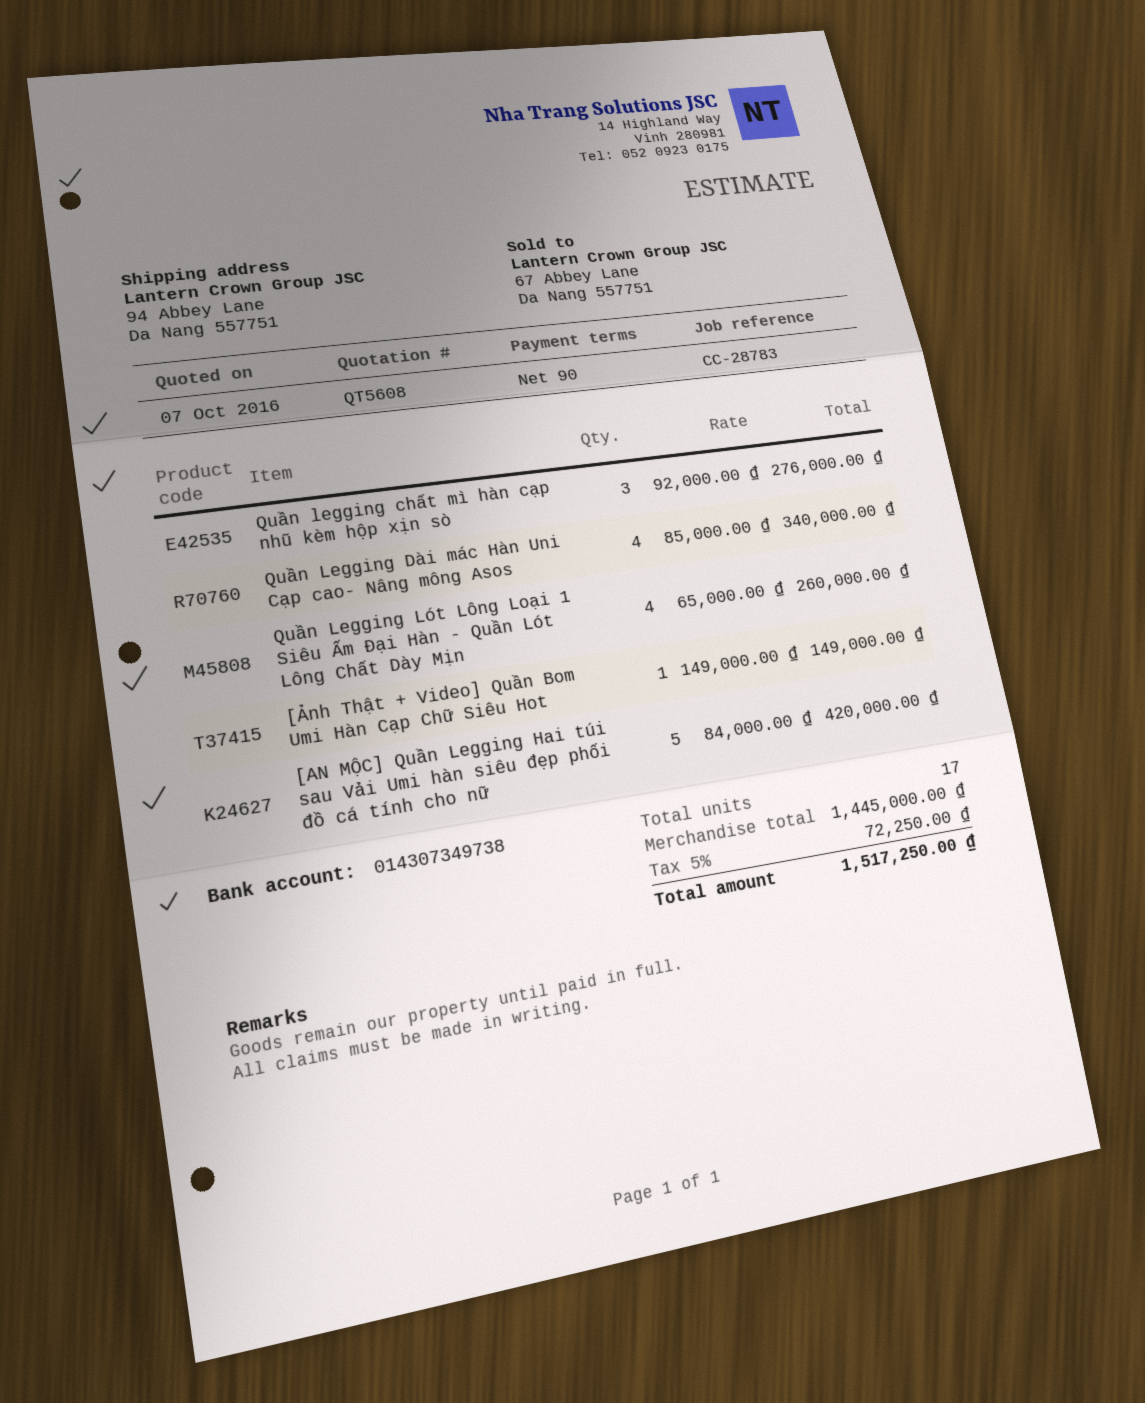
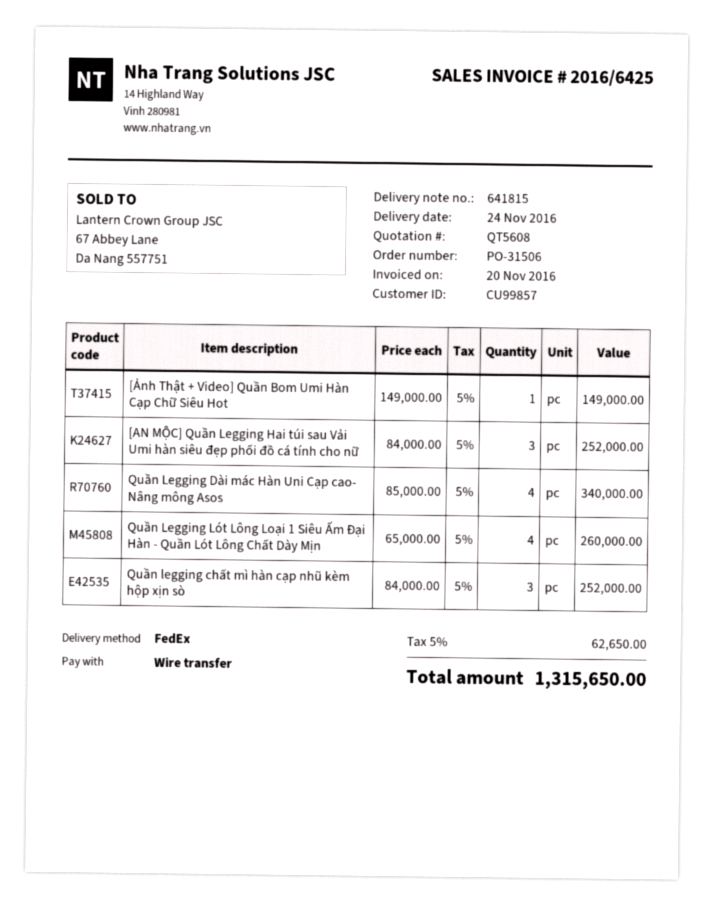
Quần legging chất mì hàn cạp nhũ kèm hộp xịn sò: 3 x 92000.00 = 276000.00 -> 3 x 84000.00 = 252000.00
[AN MỘC] Quần Legging Hai túi sau Vải Umi hàn siêu đẹp phối đồ cá tính cho nữ: 5 x 84000.00 = 420000.00 -> 3 x 84000.00 = 252000.00
tax: 5% = 72250.00 -> 5% = 62650.00
total: 1517250.00 -> 1315650.00

